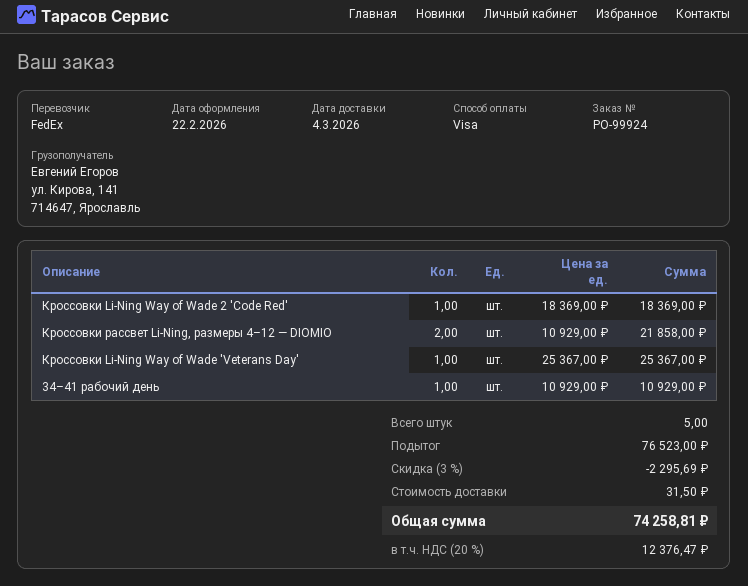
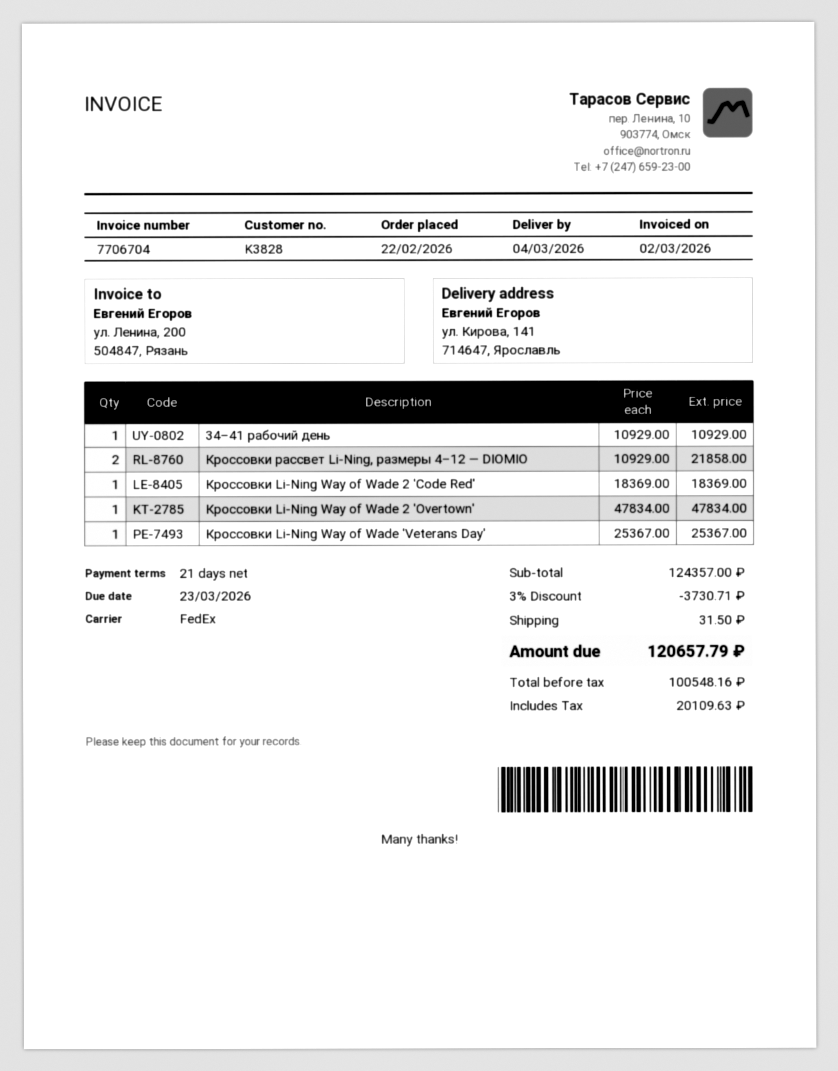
Кроссовки Li-Ning Way of Wade 2 'Overtown': none -> 1 x 47834.00 = 47834.00
subtotal: 76523.00 -> 124357.00
discount: 3% = 2295.69 -> 3% = 3730.71
tax: 12376.47 -> 20109.63
total: 74258.81 -> 120657.79

